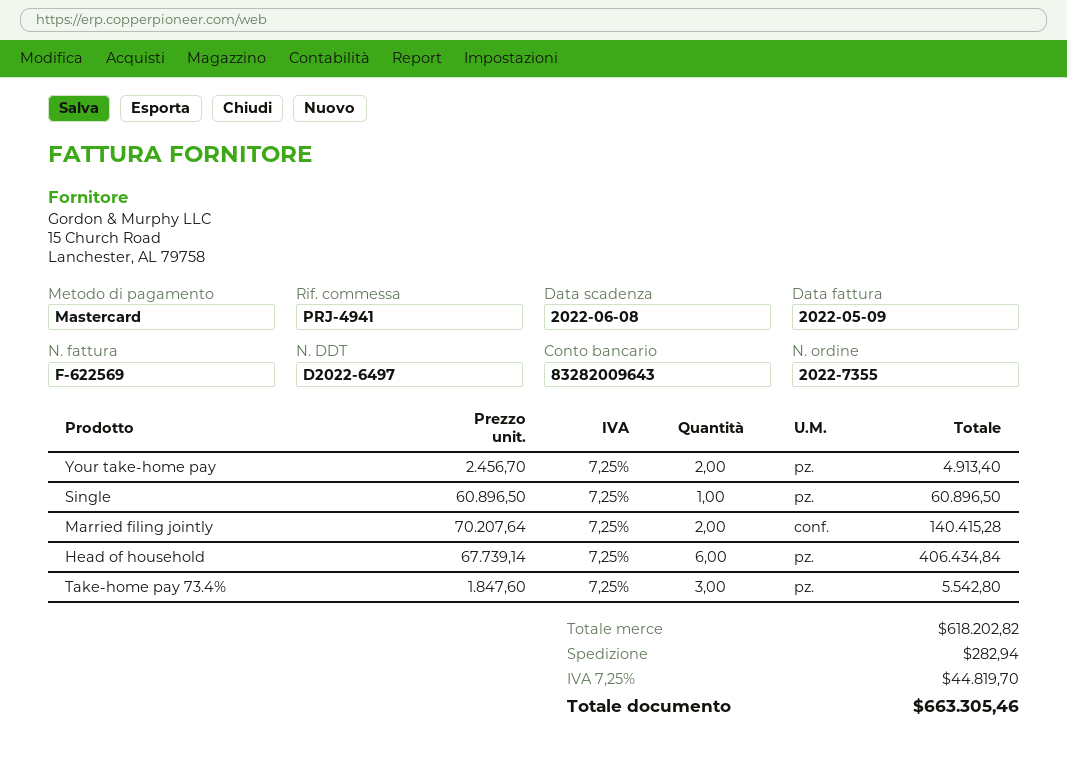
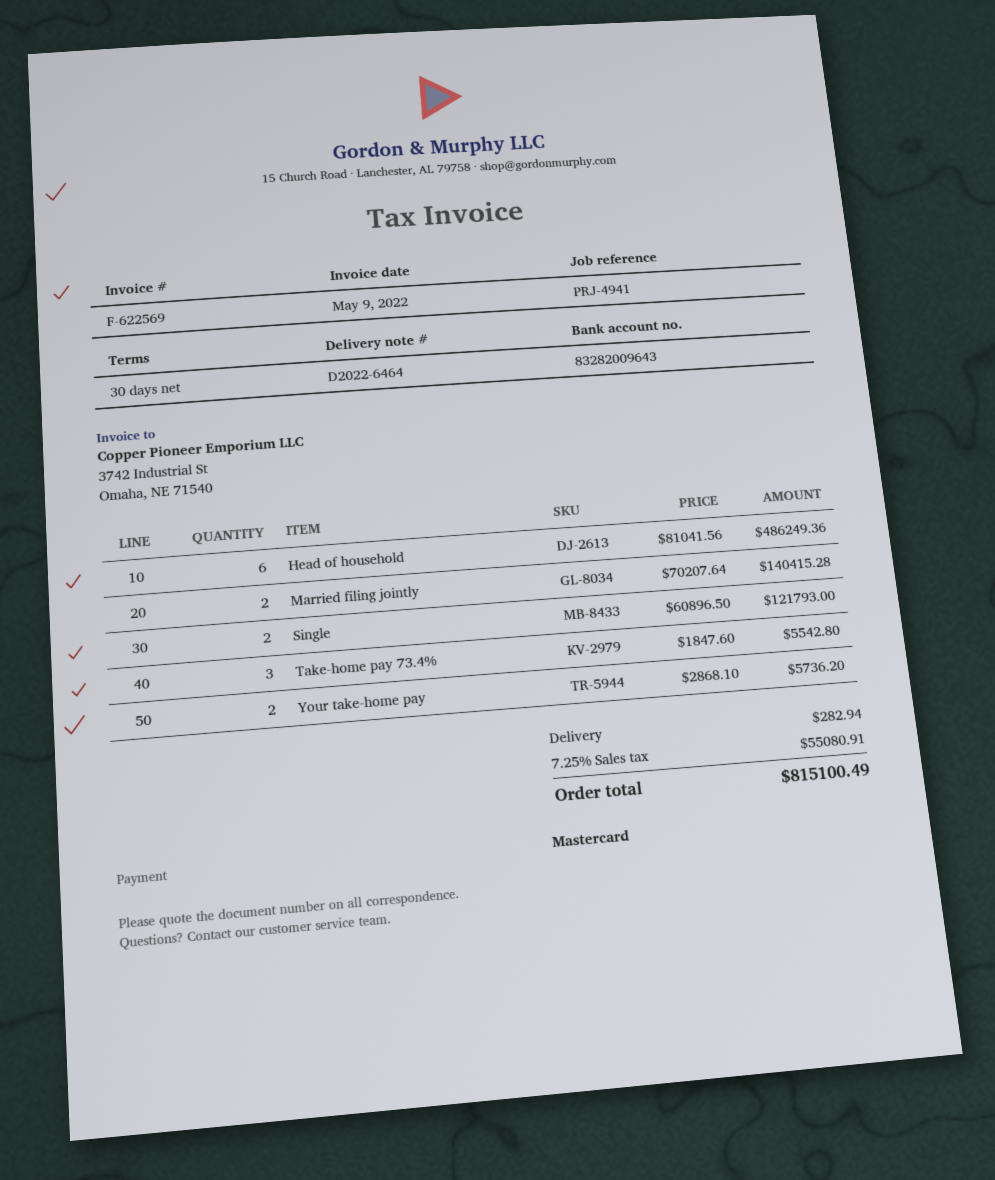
delivery note number: D2022-6497 -> D2022-6464
Your take-home pay: 2 x 2456.70 = 4913.40 -> 2 x 2868.10 = 5736.20
Single: 1 x 60896.50 = 60896.50 -> 2 x 60896.50 = 121793.00
Head of household: 6 x 67739.14 = 406434.84 -> 6 x 81041.56 = 486249.36
tax: 7.25% = 44819.70 -> 7.25% = 55080.91
total: 663305.46 -> 815100.49

